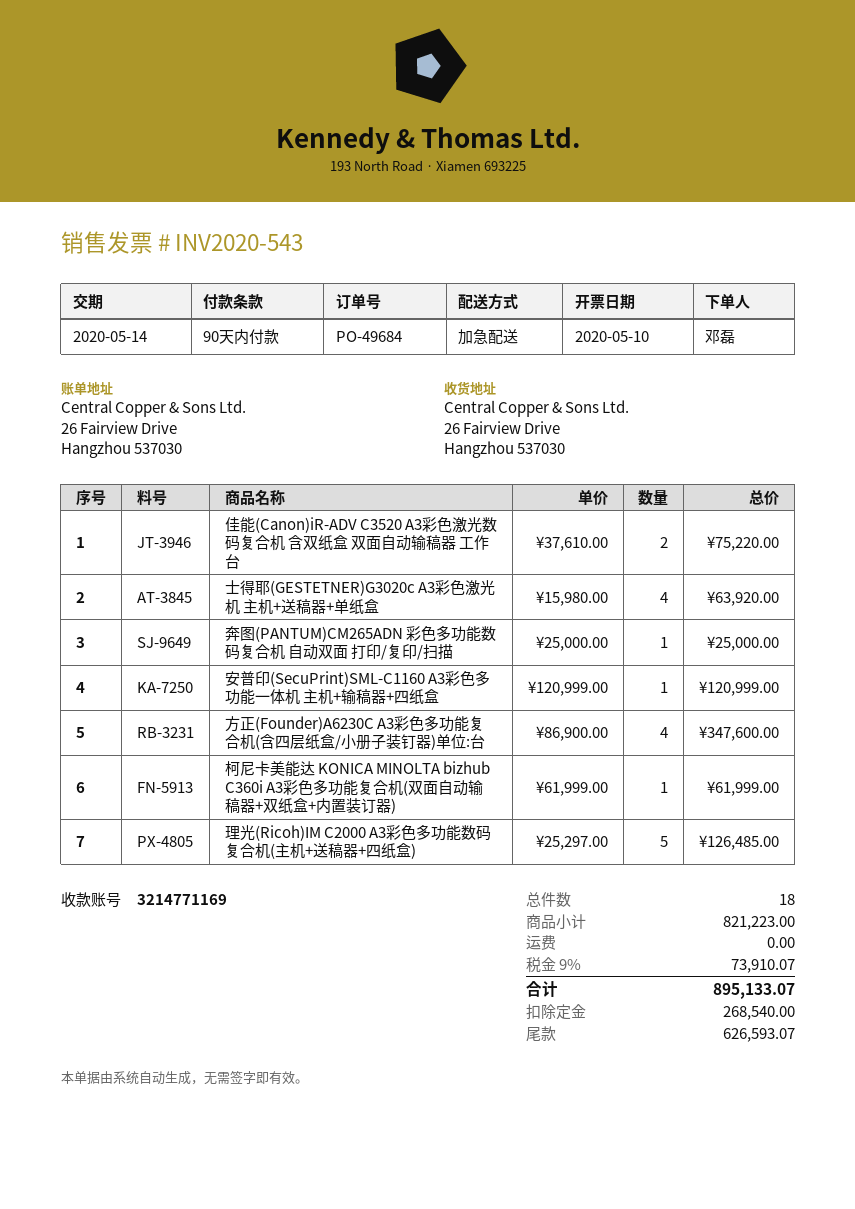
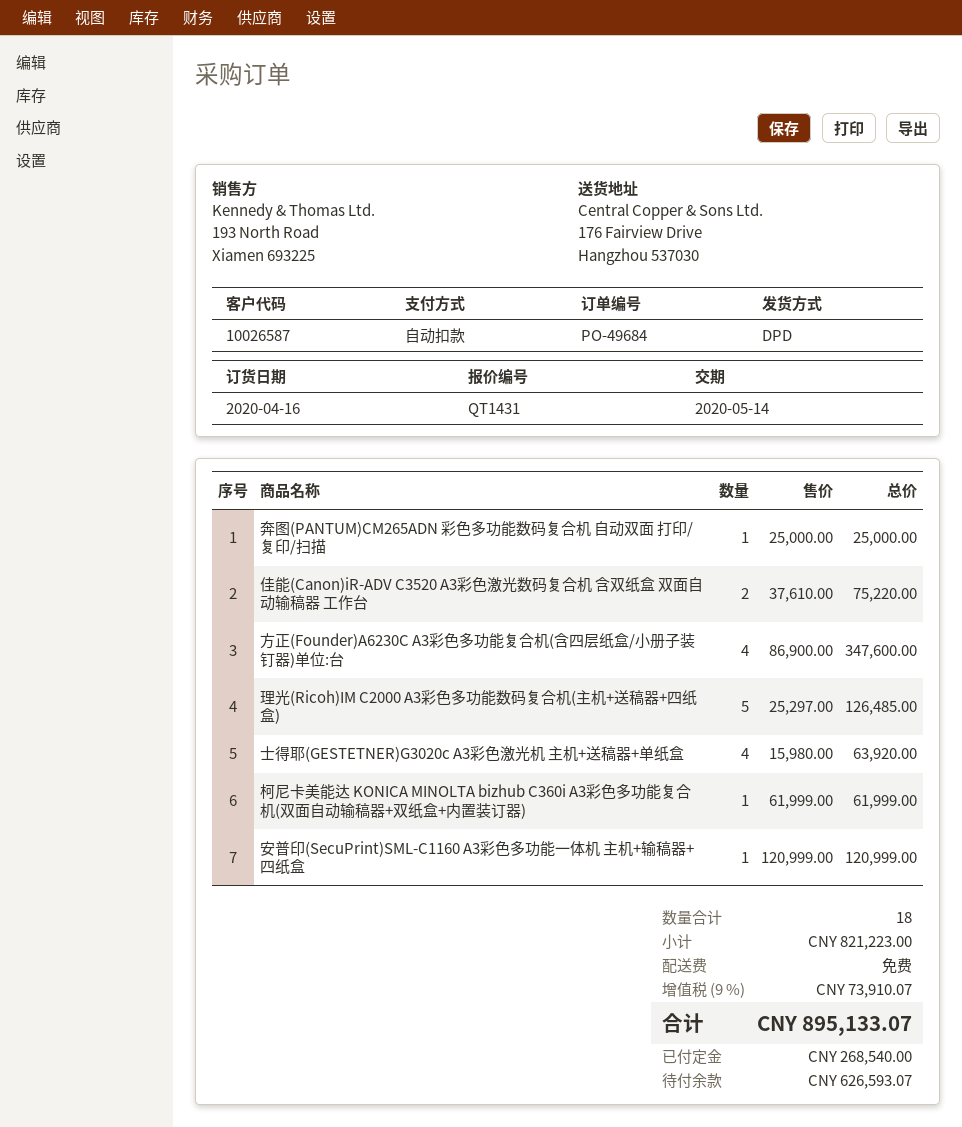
shipping method: express -> DPD
ship to: 26 Fairview Drive, Hangzhou 537030 -> 176 Fairview Drive, Hangzhou 537030

